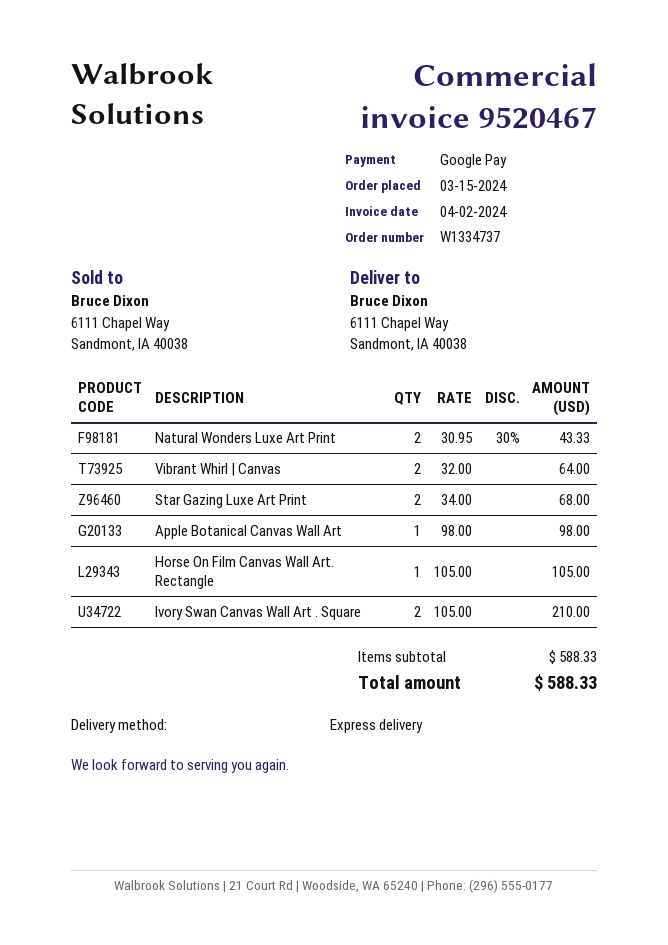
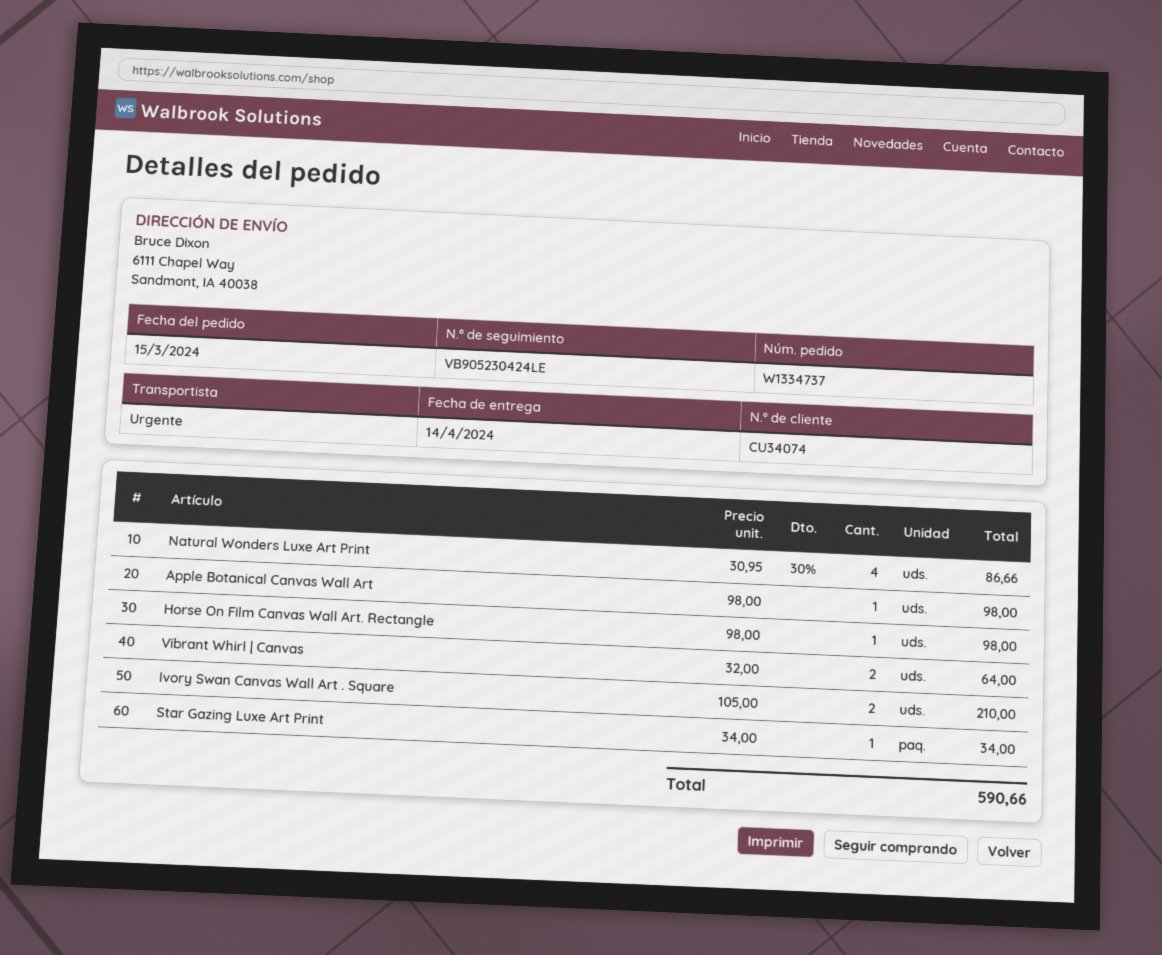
Natural Wonders Luxe Art Print: 2 x 30.95 - 30% = 43.33 -> 4 x 30.95 - 30% = 86.66
Star Gazing Luxe Art Print: 2 x 34.00 = 68.00 -> 1 x 34.00 = 34.00
Horse On Film Canvas Wall Art. Rectangle: 1 x 105.00 = 105.00 -> 1 x 98.00 = 98.00
total: 588.33 -> 590.66

